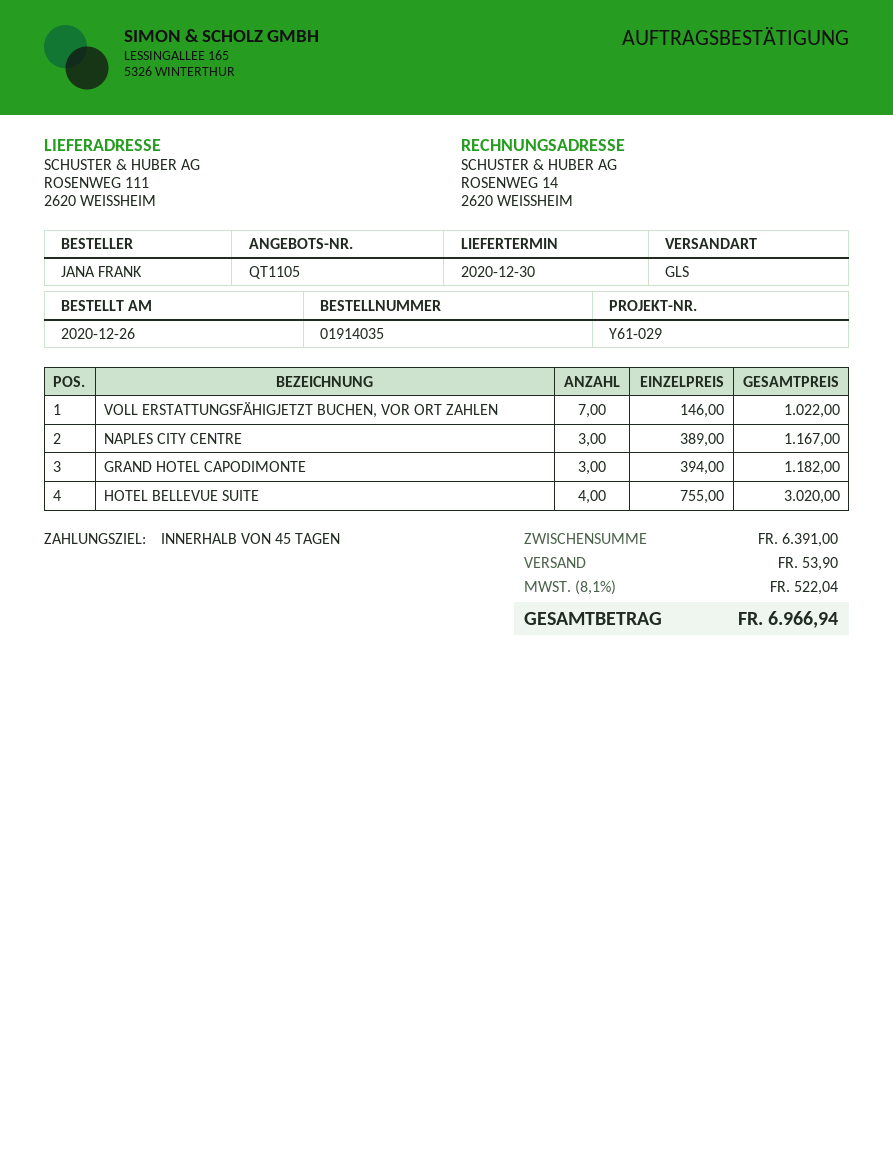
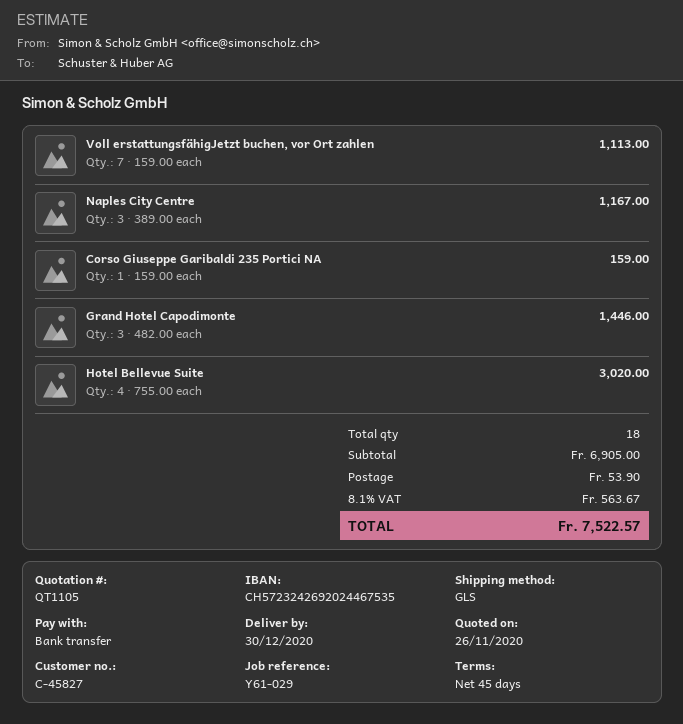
VOLL ERSTATTUNGSFÄHIGJETZT BUCHEN, VOR ORT ZAHLEN: 7 x 146.00 = 1022.00 -> 7 x 159.00 = 1113.00
GRAND HOTEL CAPODIMONTE: 3 x 394.00 = 1182.00 -> 3 x 482.00 = 1446.00
Corso Giuseppe Garibaldi 235 Portici NA: none -> 1 x 159.00 = 159.00
subtotal: 6391.00 -> 6905.00
tax: 8.1% = 522.04 -> 8.1% = 563.67
total: 6966.94 -> 7522.57

